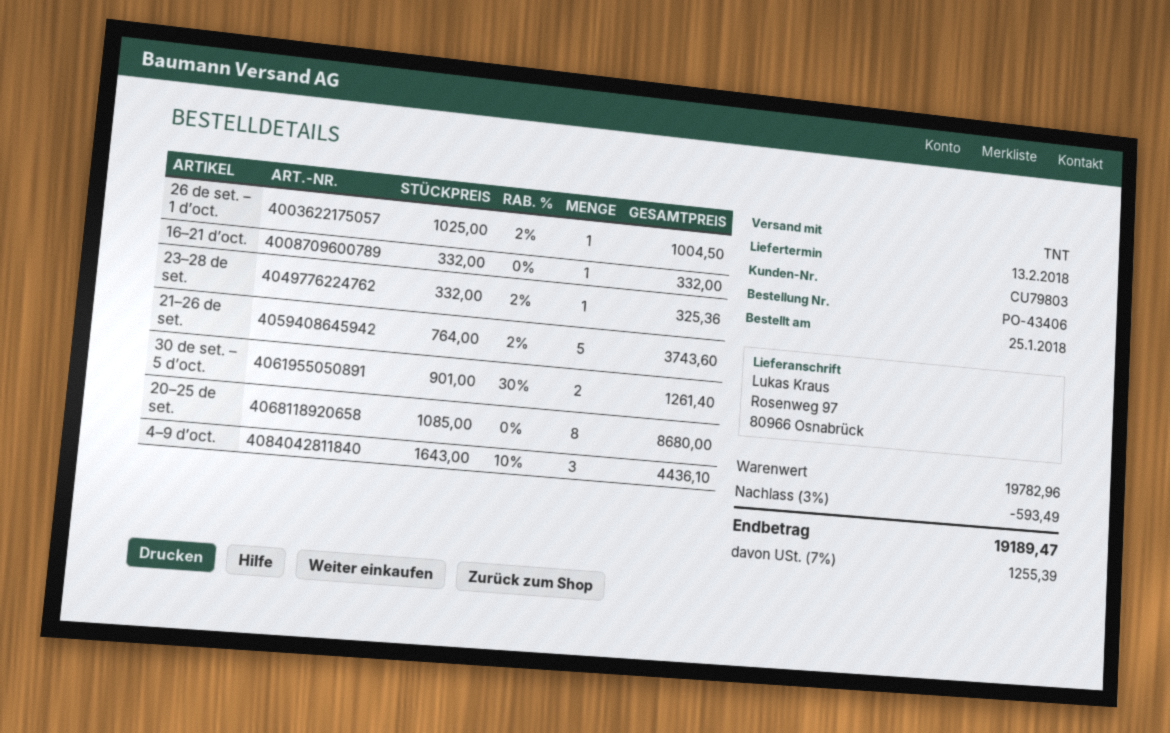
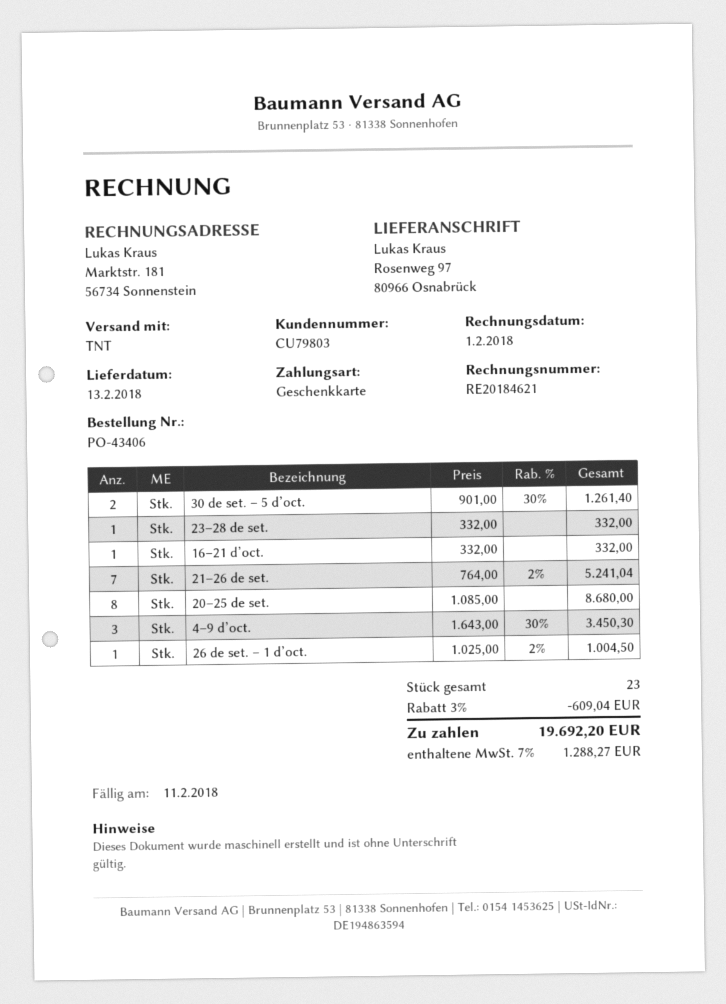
23–28 de set.: 1 x 332.00 - 2% = 325.36 -> 1 x 332.00 = 332.00
21–26 de set.: 5 x 764.00 - 2% = 3743.60 -> 7 x 764.00 - 2% = 5241.04
4–9 d’oct.: 3 x 1643.00 - 10% = 4436.10 -> 3 x 1643.00 - 30% = 3450.30
discount: 3% = 593.49 -> 3% = 609.04
tax: 7% = 1255.39 -> 7% = 1288.27
total: 19189.47 -> 19692.20

